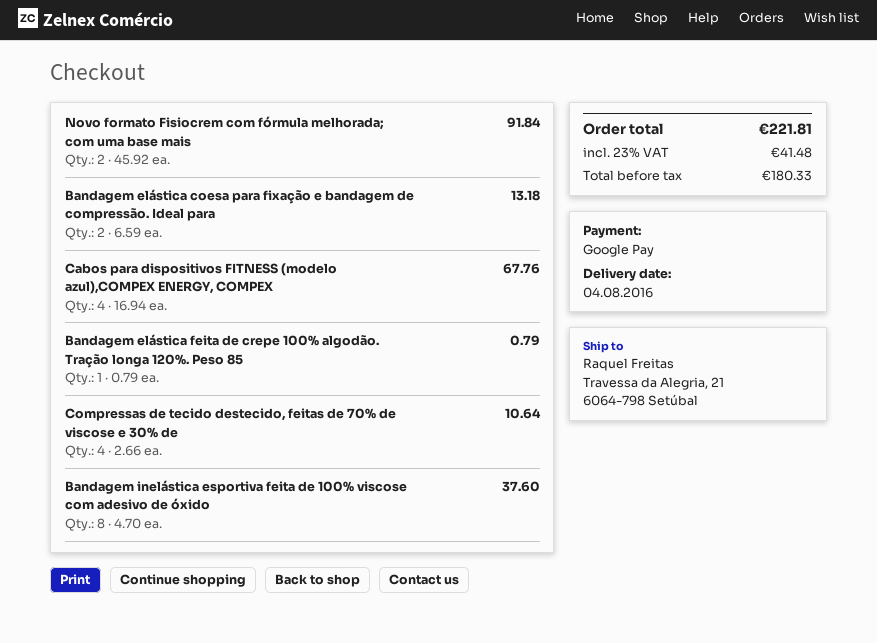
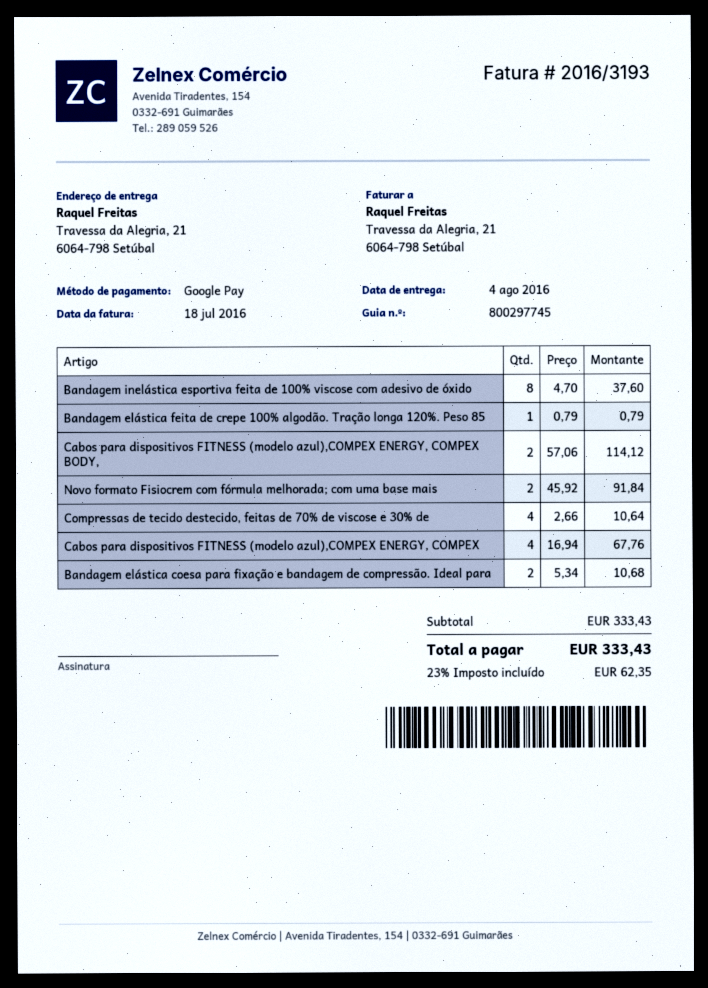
Bandagem elástica coesa para fixação e bandagem de compressão. Ideal para: 2 x 6.59 = 13.18 -> 2 x 5.34 = 10.68
Cabos para dispositivos FITNESS (modelo azul),COMPEX ENERGY, COMPEX BODY,: none -> 2 x 57.06 = 114.12
tax: 23% = 41.48 -> 23% = 62.35
total: 221.81 -> 333.43

